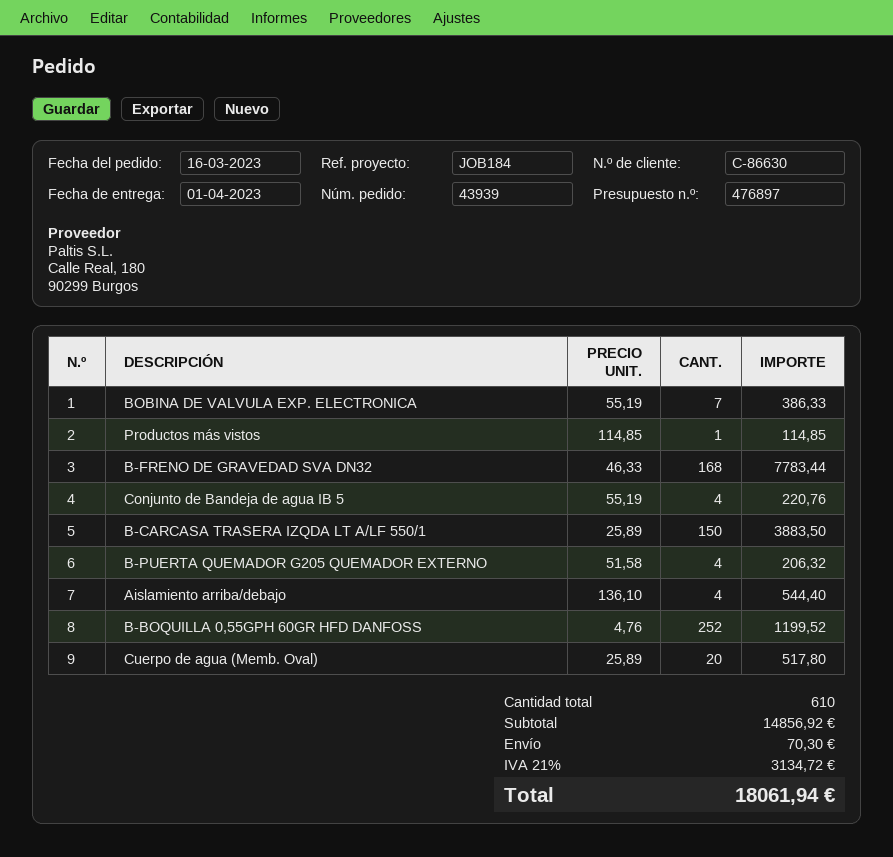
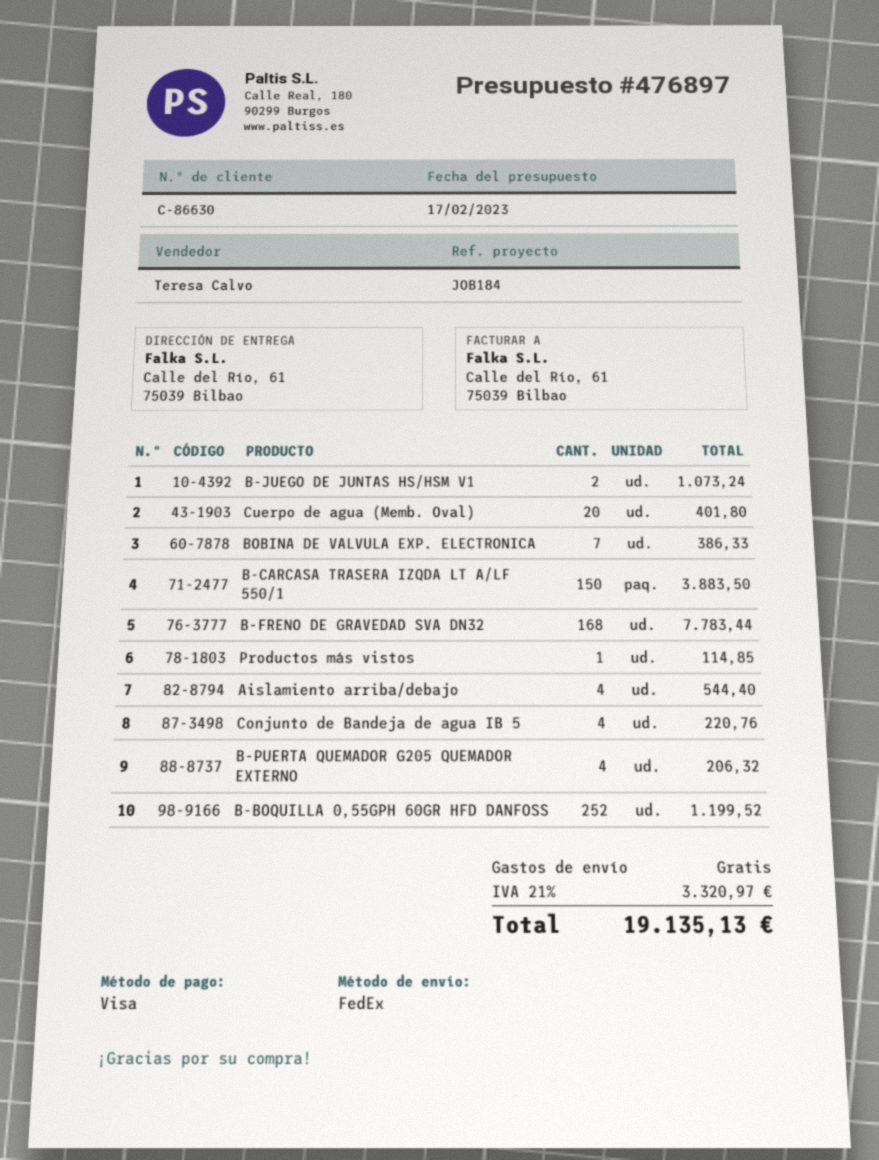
Cuerpo de agua (Memb. Oval): 20 for 517.80 -> 20 for 401.80
B-JUEGO DE JUNTAS HS/HSM V1: none -> 2 for 1073.24
shipping: 70.30 -> 0.00
tax: 21% = 3134.72 -> 21% = 3320.97
total: 18061.94 -> 19135.13

